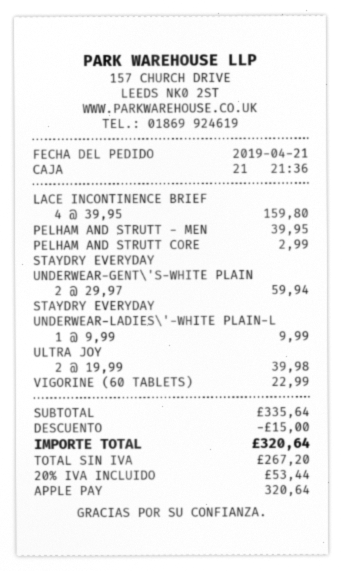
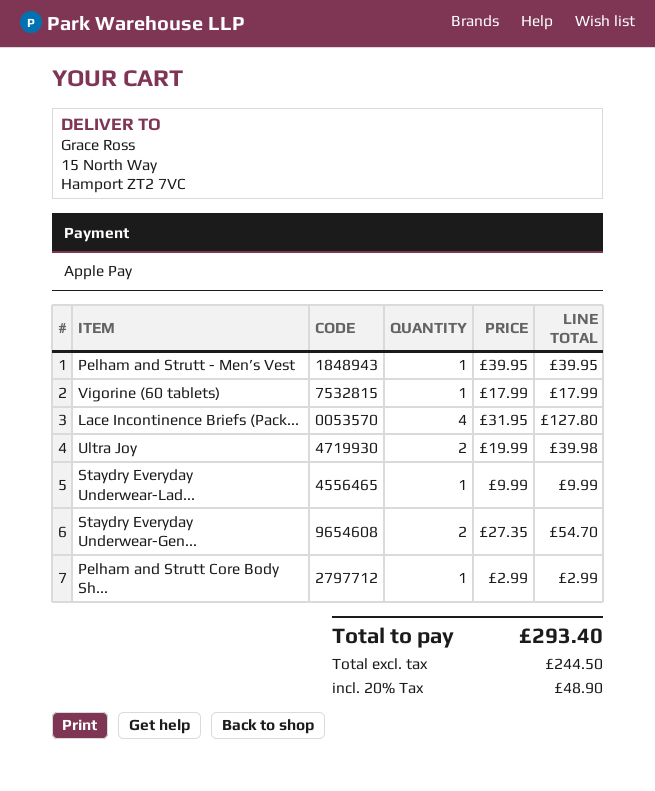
LACE INCONTINENCE BRIEF: 4 x 39.95 = 159.80 -> 4 x 31.95 = 127.80
STAYDRY EVERYDAY UNDERWEAR-GENT\'S-WHITE PLAIN: 2 x 29.97 = 59.94 -> 2 x 27.35 = 54.70
VIGORINE (60 TABLETS): 1 x 22.99 = 22.99 -> 1 x 17.99 = 17.99
discount: 15.00 -> none
net: 267.20 -> 244.50
tax: 20% = 53.44 -> 20% = 48.90
total: 320.64 -> 293.40

